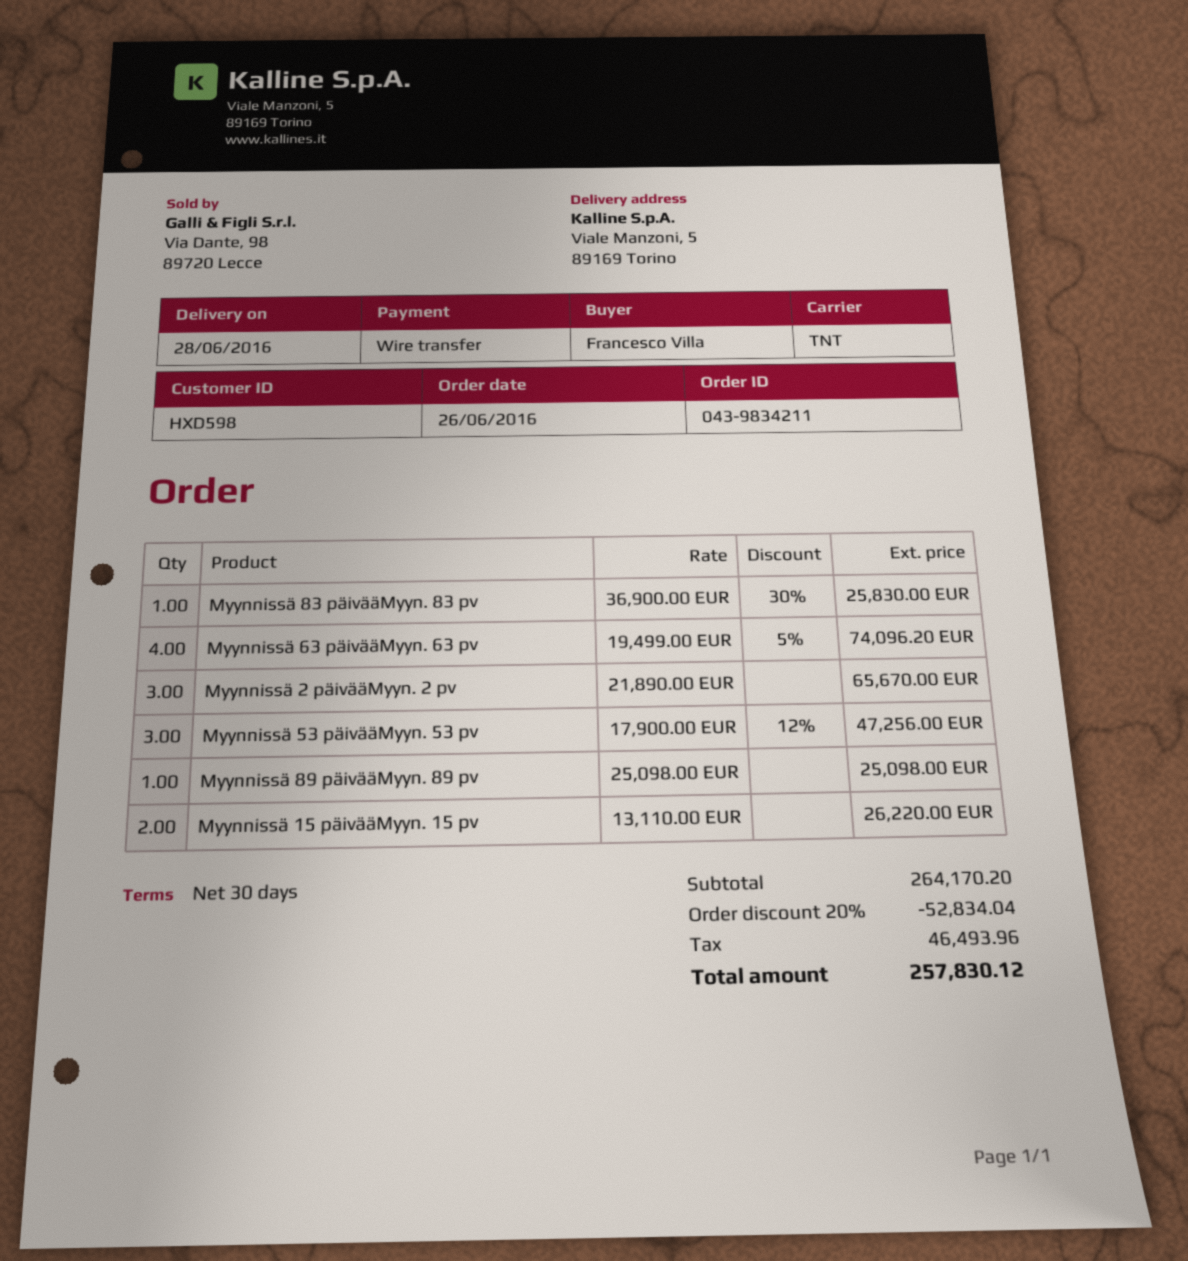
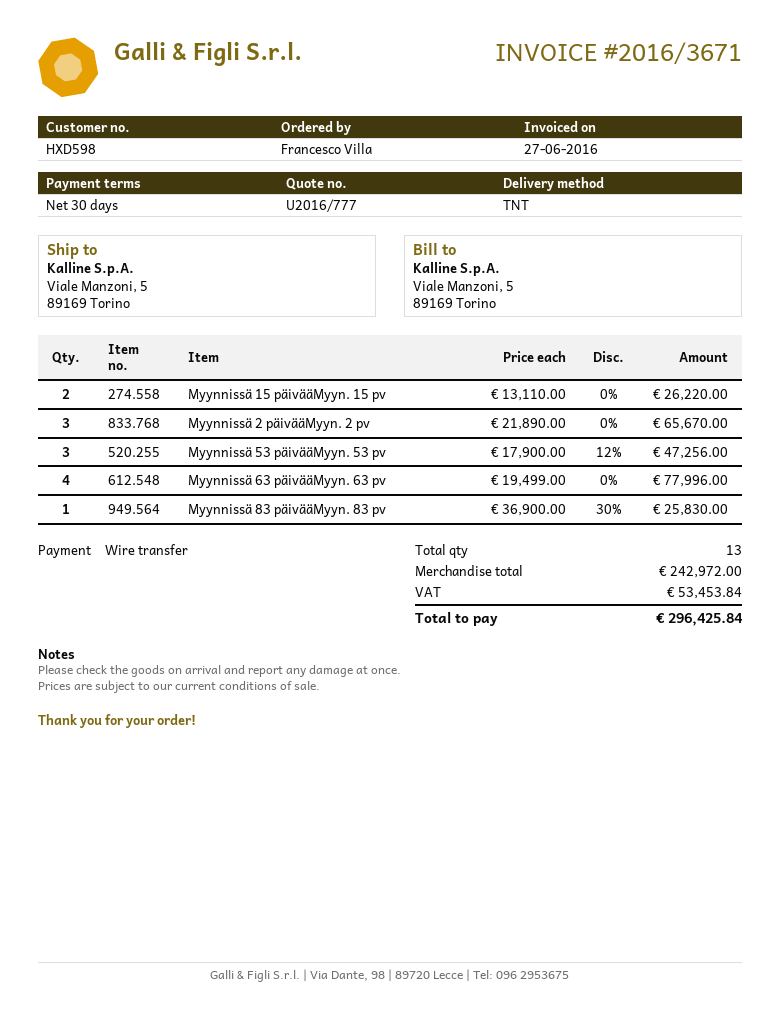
Myynnissä 63 päivääMyyn. 63 pv: 4 x 19499.00 - 5% = 74096.20 -> 4 x 19499.00 = 77996.00
Myynnissä 89 päivääMyyn. 89 pv: 1 x 25098.00 = 25098.00 -> none
subtotal: 264170.20 -> 242972.00
discount: 20% = 52834.04 -> none
tax: 46493.96 -> 53453.84
total: 257830.12 -> 296425.84

